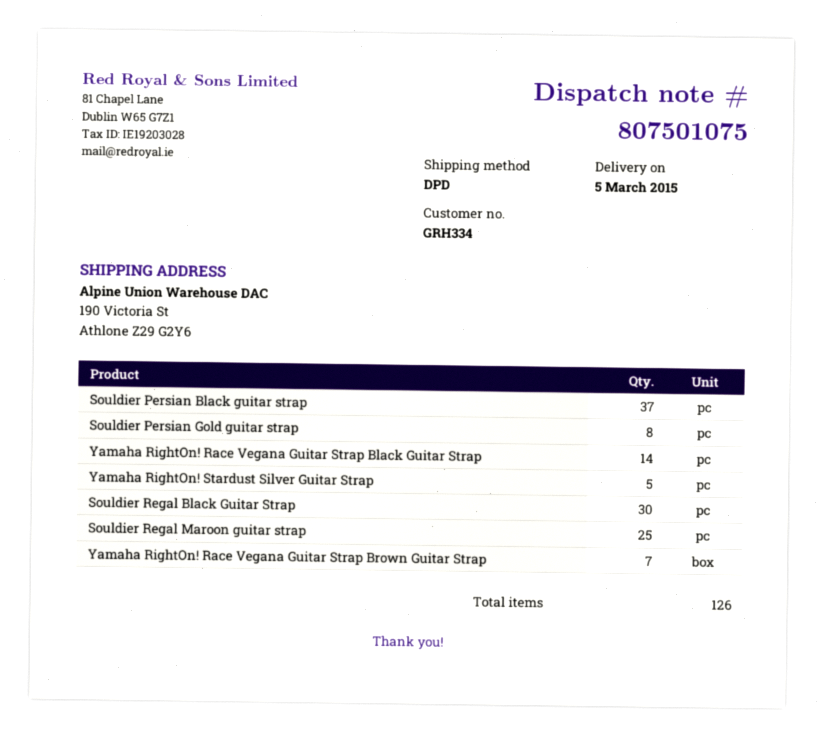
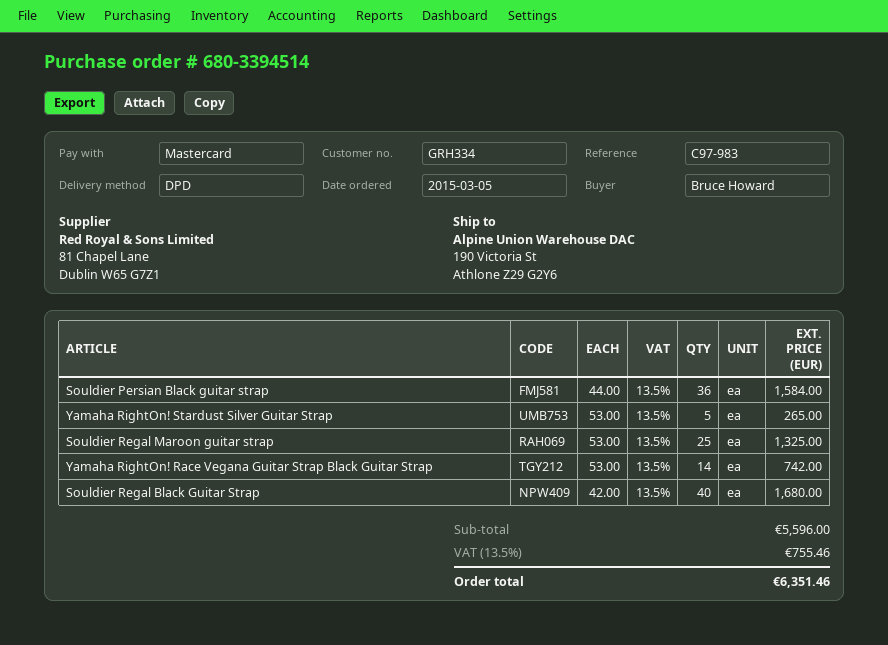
Souldier Persian Black guitar strap: 37 -> 36
Souldier Persian Gold guitar strap: 8 -> none
Souldier Regal Black Guitar Strap: 30 -> 40
Yamaha RightOn! Race Vegana Guitar Strap Brown Guitar Strap: 7 -> none

